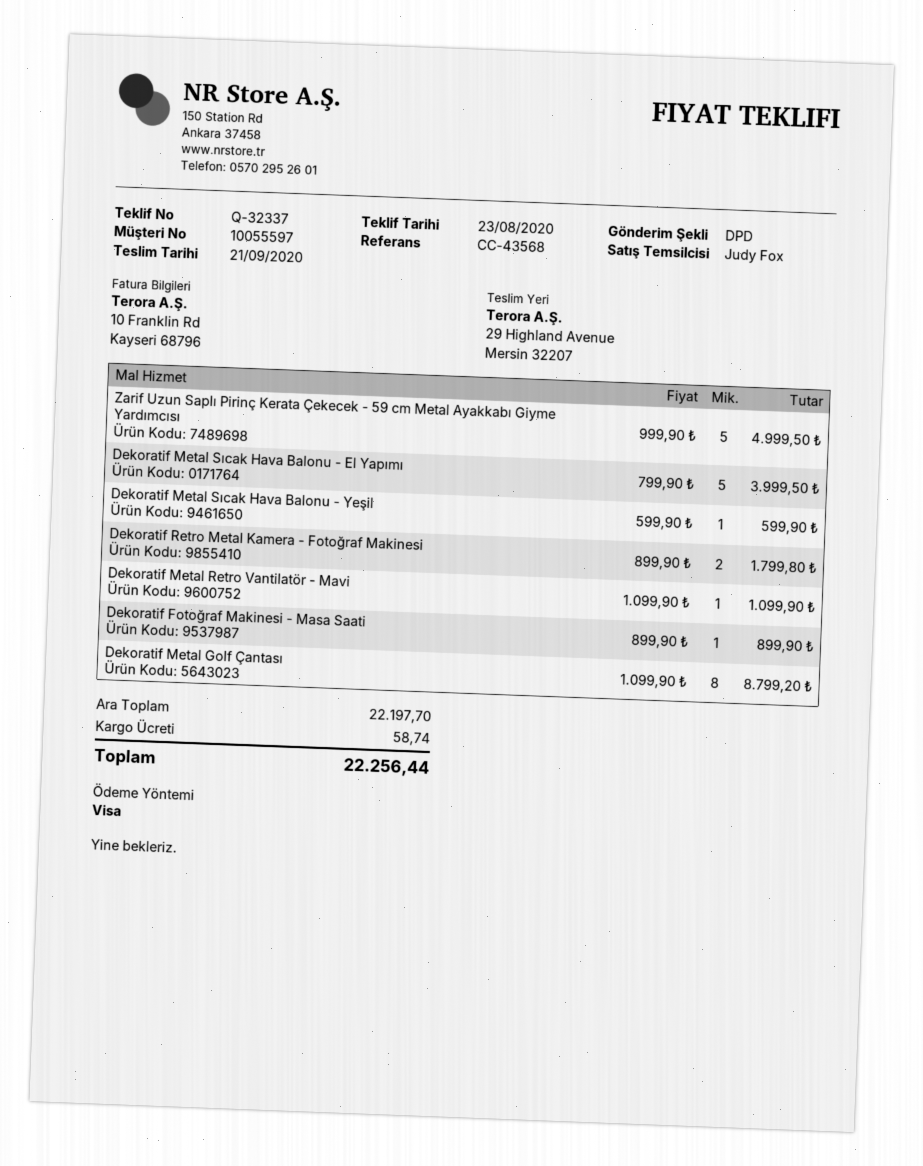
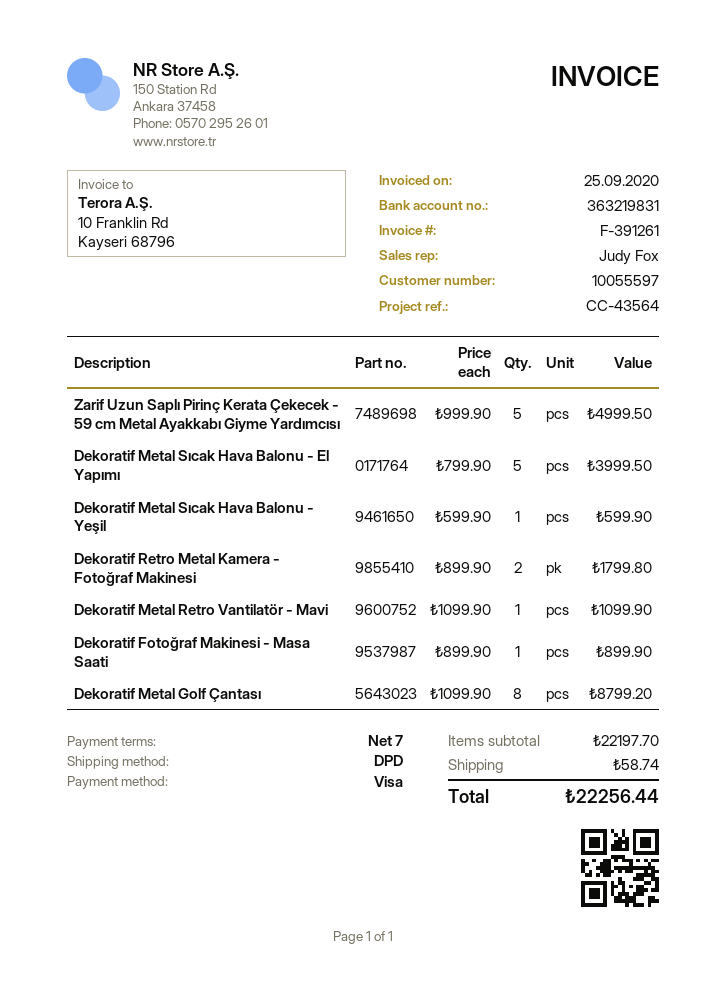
reference: CC-43568 -> CC-43564

